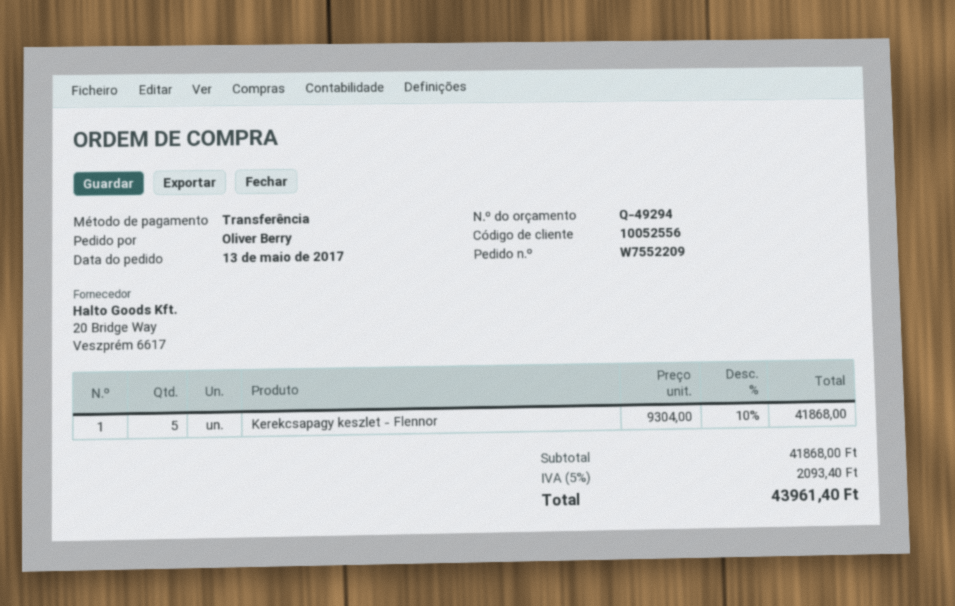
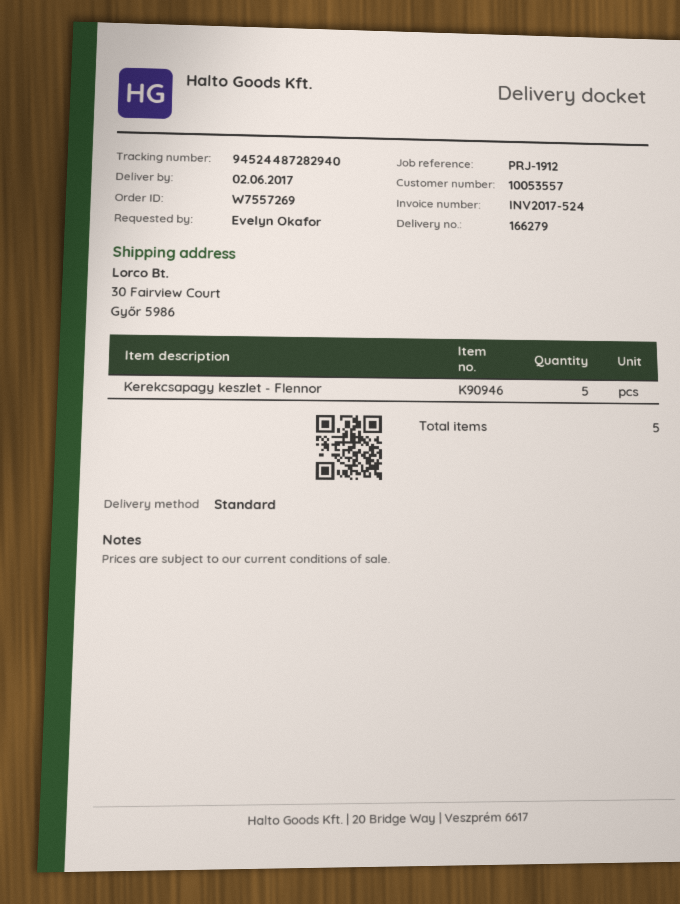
order number: W7552209 -> W7557269
customer number: 10052556 -> 10053557
ordered by: Oliver Berry -> Evelyn Okafor

